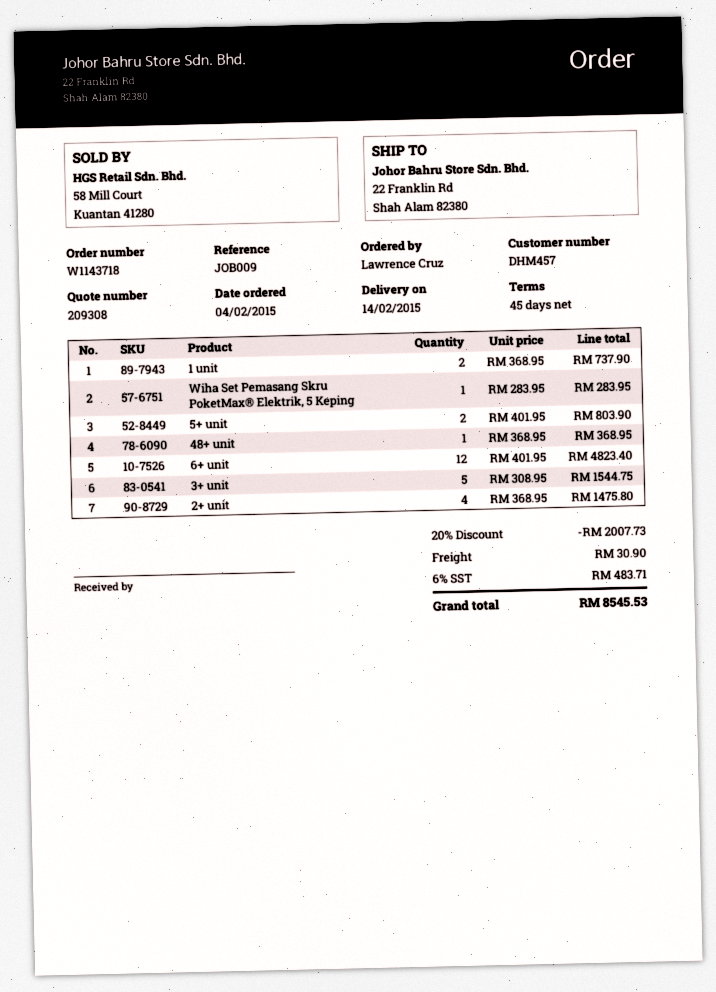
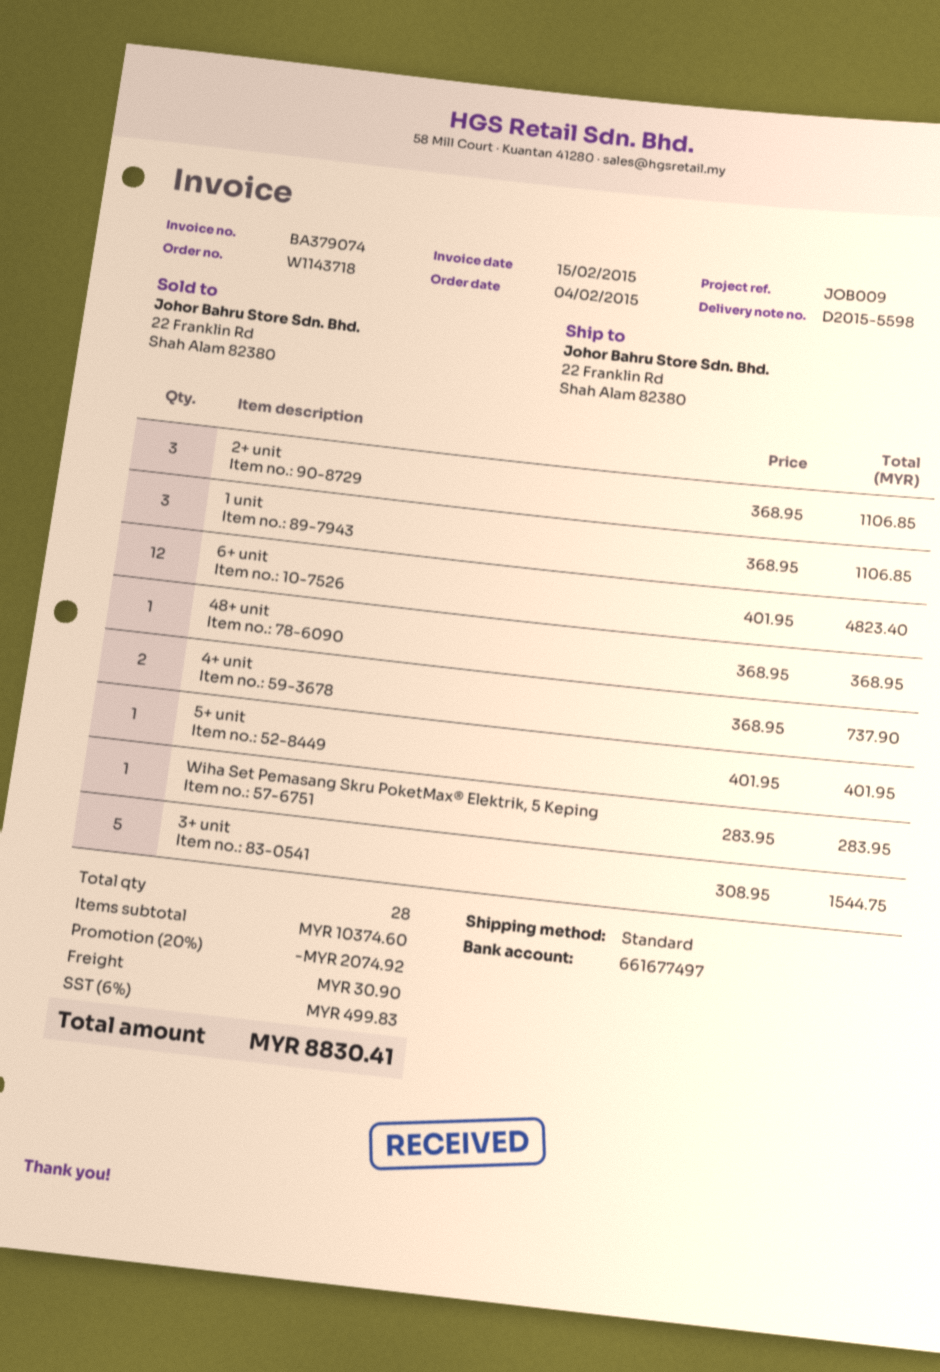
1 unit: 2 x 368.95 = 737.90 -> 3 x 368.95 = 1106.85
5+ unit: 2 x 401.95 = 803.90 -> 1 x 401.95 = 401.95
2+ unit: 4 x 368.95 = 1475.80 -> 3 x 368.95 = 1106.85
4+ unit: none -> 2 x 368.95 = 737.90
discount: 20% = 2007.73 -> 20% = 2074.92
tax: 6% = 483.71 -> 6% = 499.83
total: 8545.53 -> 8830.41

